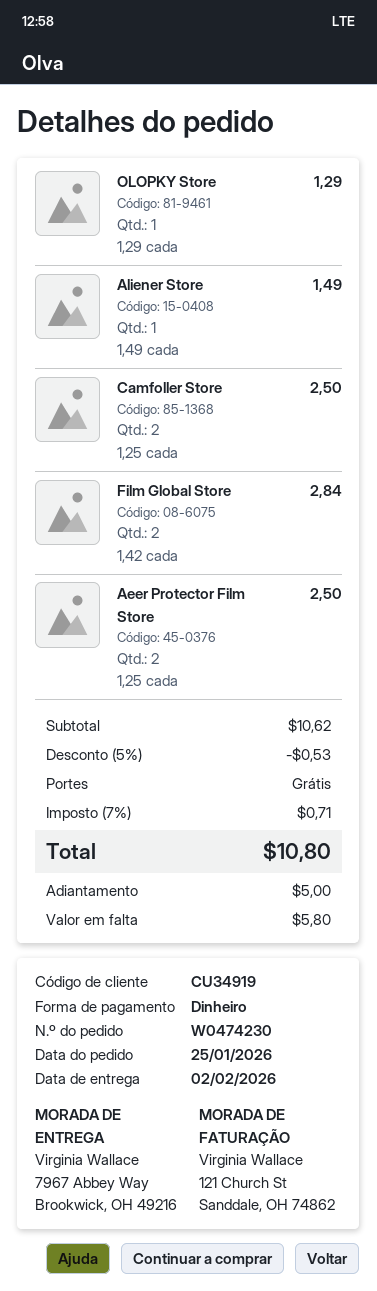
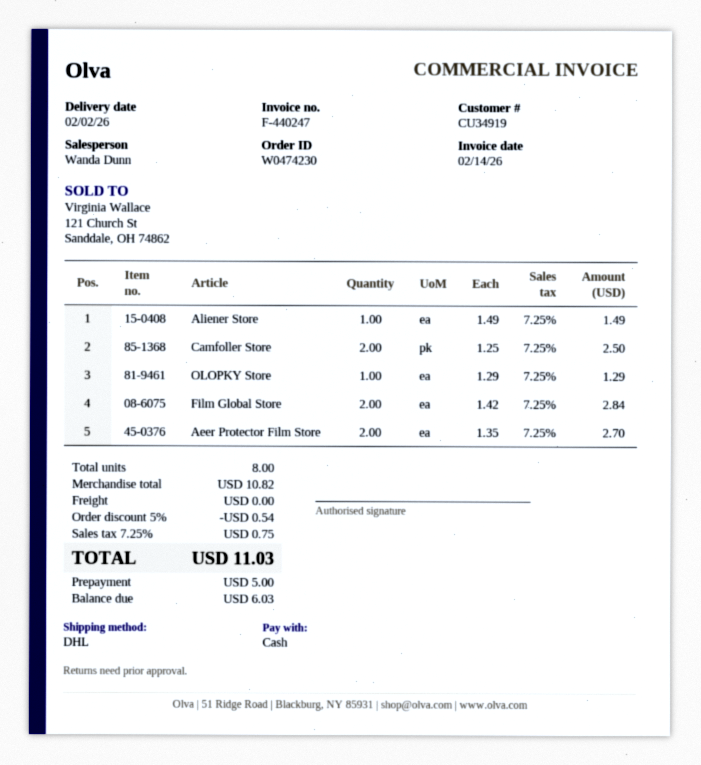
Aeer Protector Film Store: 2 x 1.25 = 2.50 -> 2 x 1.35 = 2.70
subtotal: 10.62 -> 10.82
discount: 5% = 0.53 -> 5% = 0.54
tax: 7% = 0.71 -> 7.25% = 0.75
total: 10.80 -> 11.03
balance: 5.80 -> 6.03

